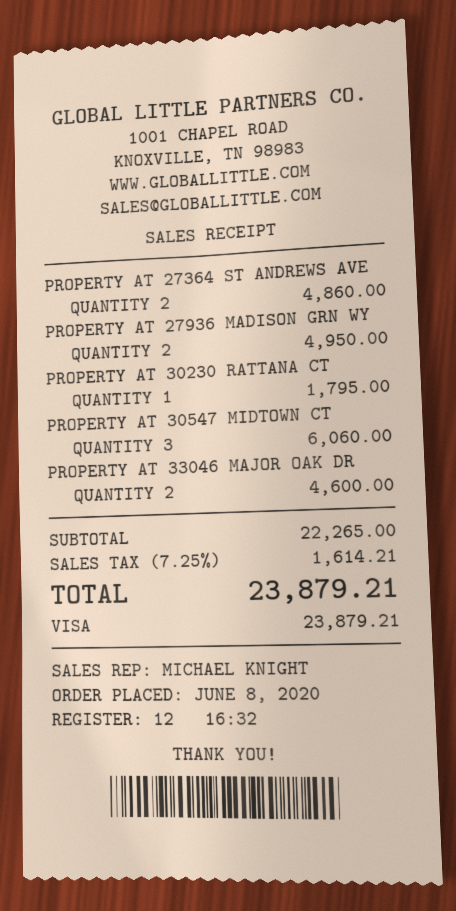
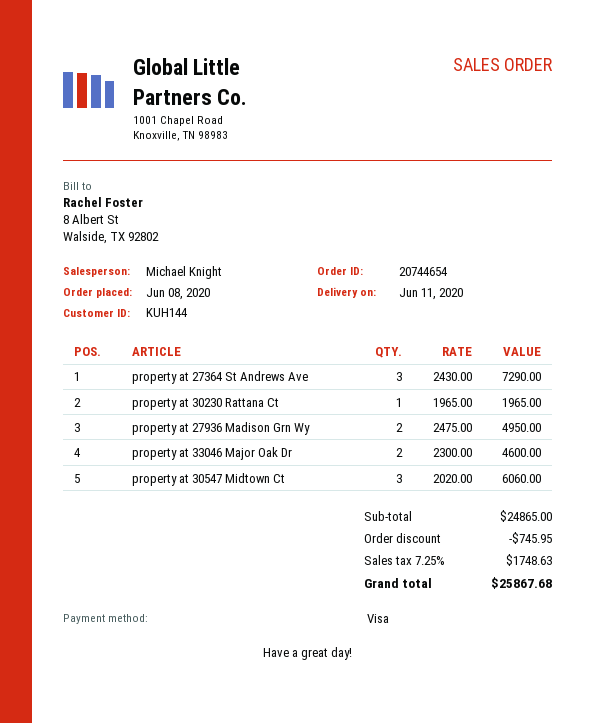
PROPERTY AT 27364 ST ANDREWS AVE: 2 for 4860.00 -> 3 for 7290.00
PROPERTY AT 30230 RATTANA CT: 1 for 1795.00 -> 1 for 1965.00
subtotal: 22265.00 -> 24865.00
discount: none -> 745.95
tax: 7.25% = 1614.21 -> 7.25% = 1748.63
total: 23879.21 -> 25867.68

